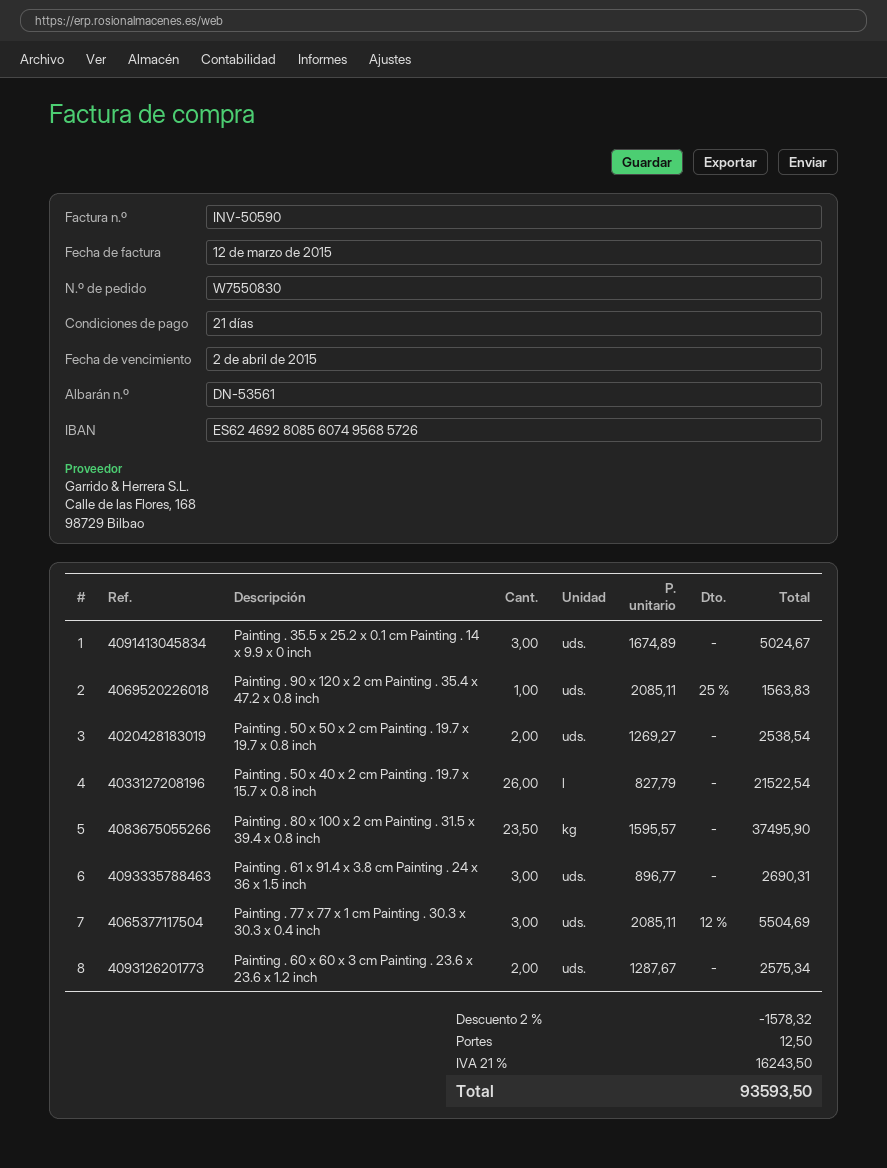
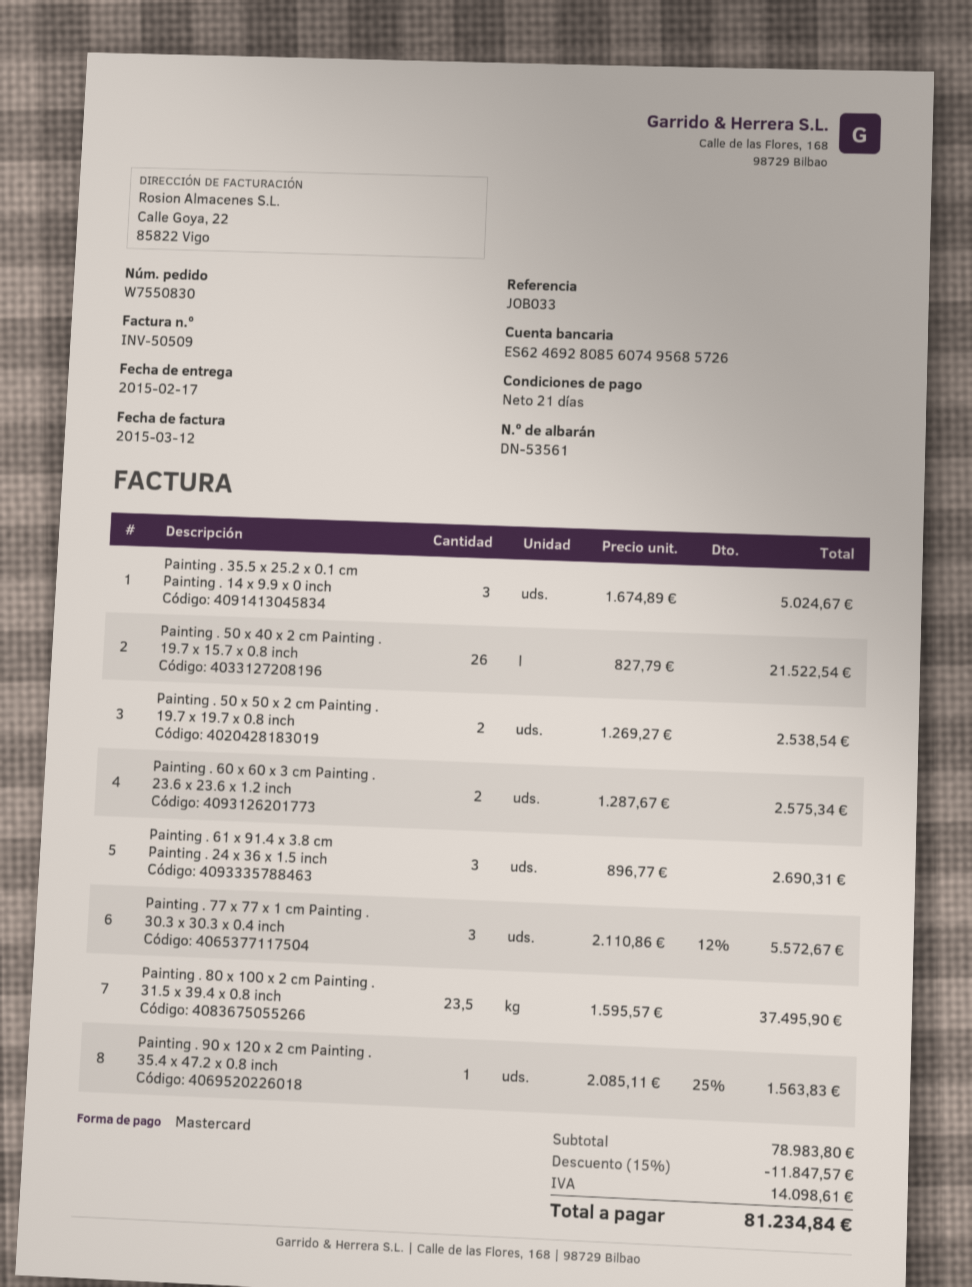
invoice number: INV-50590 -> INV-50509
Painting . 77 x 77 x 1 cm Painting . 30.3 x 30.3 x 0.4 inch: 3 x 2085.11 - 12% = 5504.69 -> 3 x 2110.86 - 12% = 5572.67
discount: 2% = 1578.32 -> 15% = 11847.57
shipping: 12.50 -> none
tax: 16243.50 -> 14098.61
total: 93593.50 -> 81234.84

